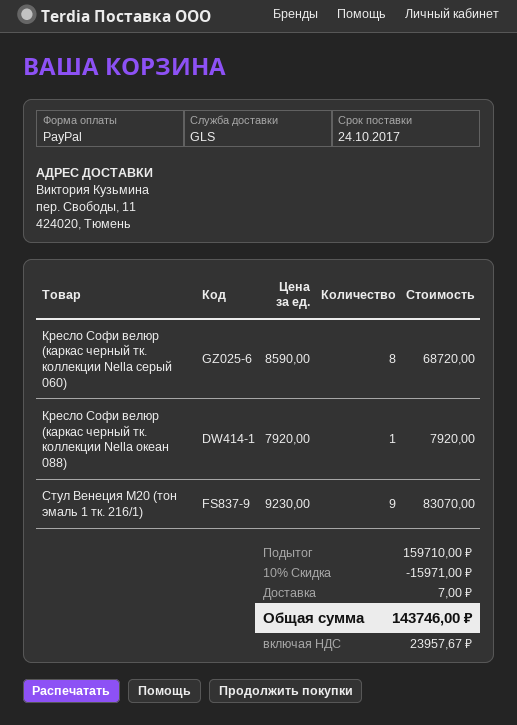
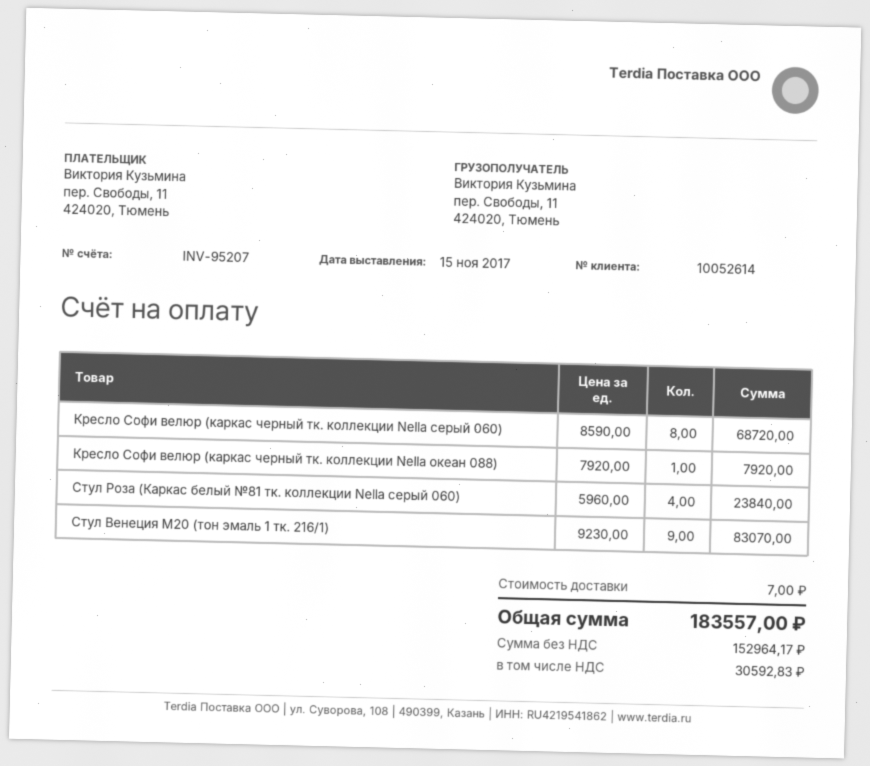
Стул Роза (Каркас белый №81 тк. коллекции Nella серый 060): none -> 4 x 5960.00 = 23840.00
discount: 10% = 15971.00 -> none
tax: 23957.67 -> 30592.83
total: 143746.00 -> 183557.00

